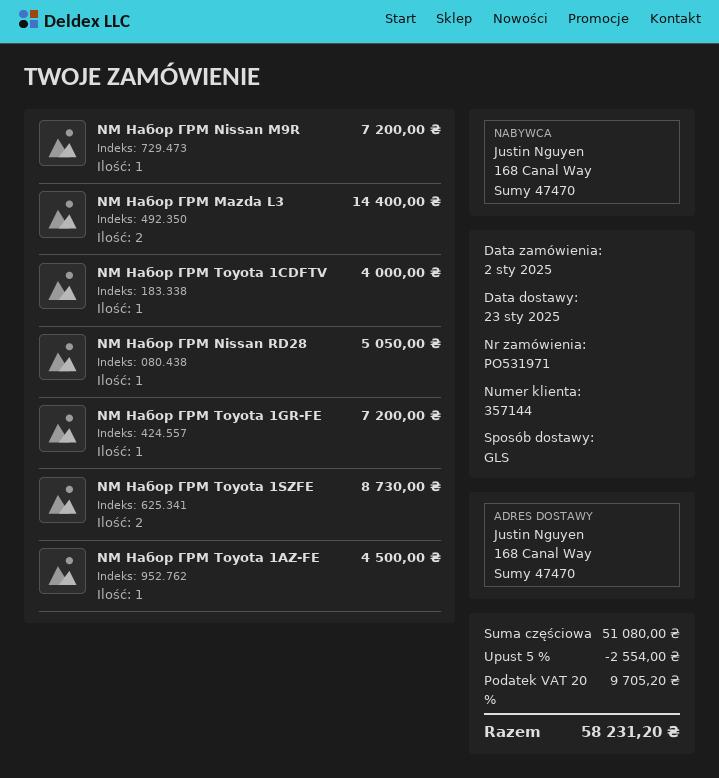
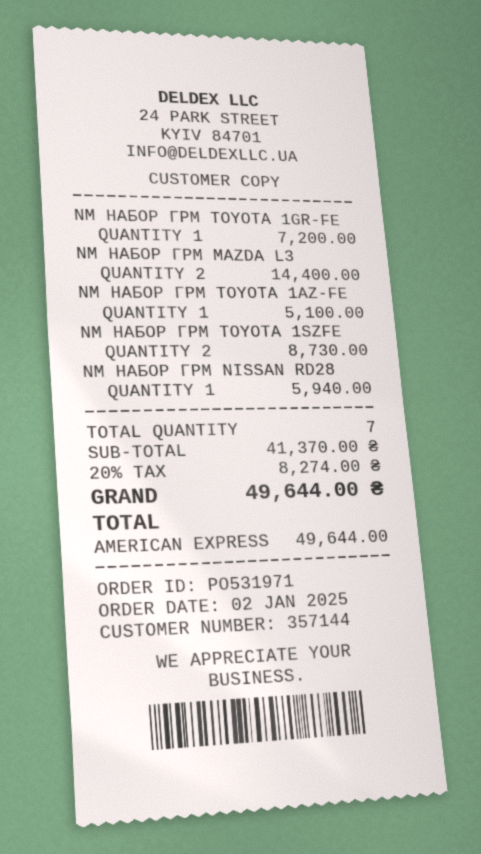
NM Набор ГРМ Nissan M9R: 1 for 7200.00 -> none
NM Набор ГРМ Toyota 1CDFTV: 1 for 4000.00 -> none
NM Набор ГРМ Nissan RD28: 1 for 5050.00 -> 1 for 5940.00
NM Набор ГРМ Toyota 1AZ-FE: 1 for 4500.00 -> 1 for 5100.00
subtotal: 51080.00 -> 41370.00
discount: 5% = 2554.00 -> none
tax: 20% = 9705.20 -> 20% = 8274.00
total: 58231.20 -> 49644.00

